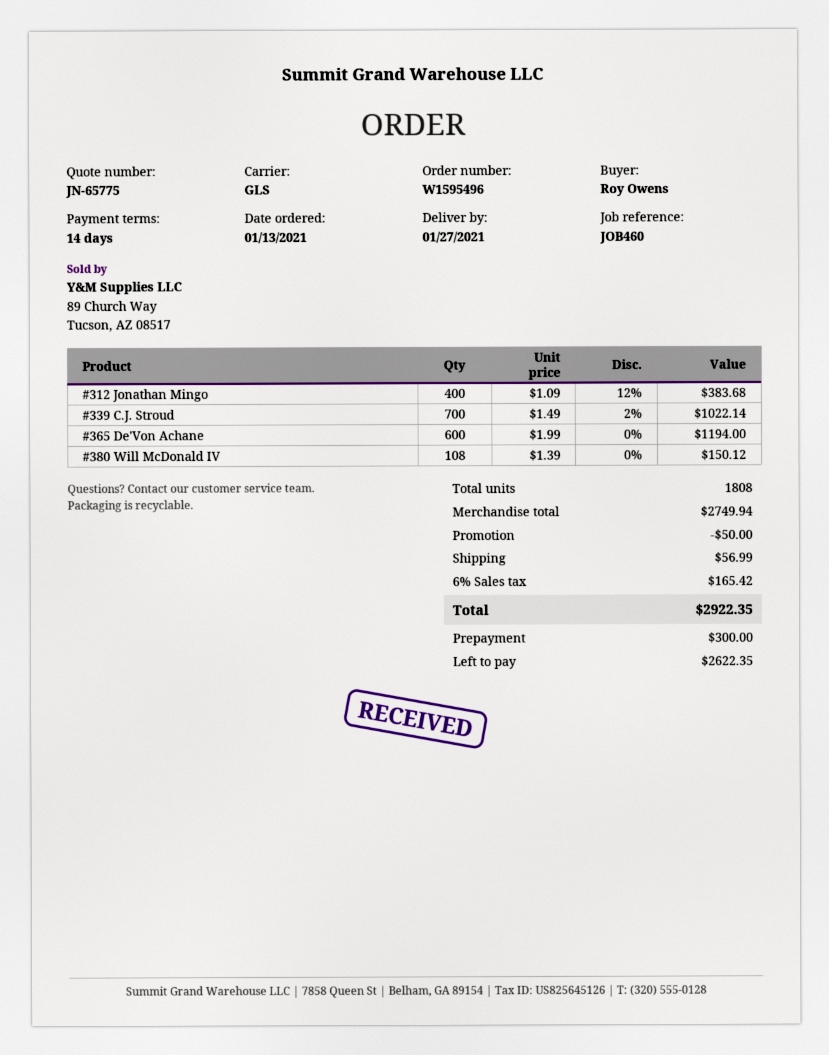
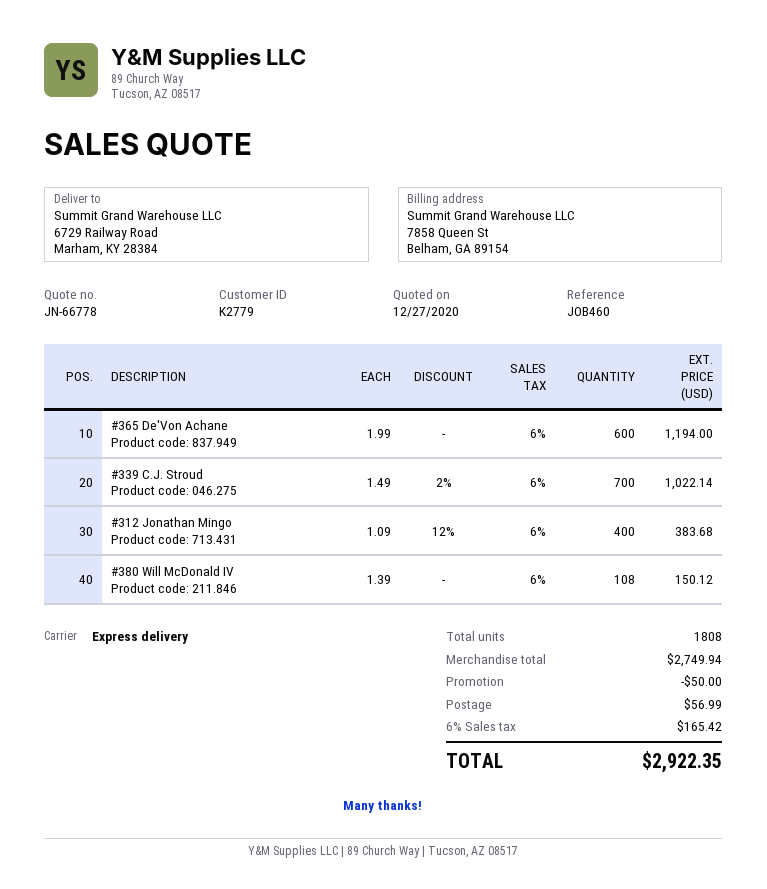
quote number: JN-65775 -> JN-66778
shipping method: GLS -> express

